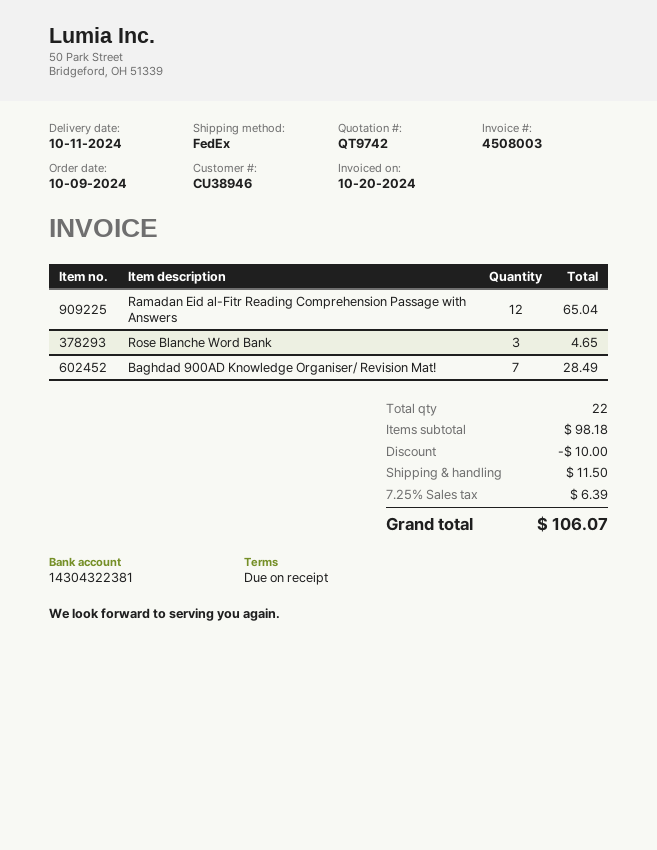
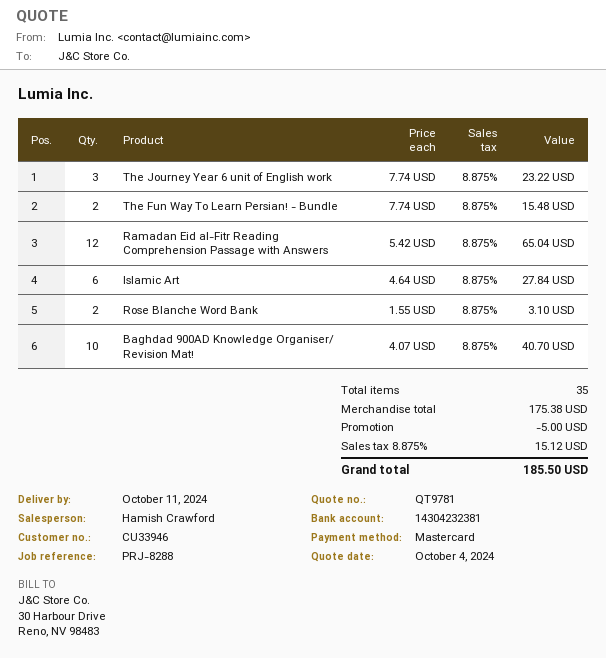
quote number: QT9742 -> QT9781
customer number: CU38946 -> CU33946
bank account: 14304322381 -> 14304232381
Rose Blanche Word Bank: 3 for 4.65 -> 2 for 3.10
Baghdad 900AD Knowledge Organiser/ Revision Mat!: 7 for 28.49 -> 10 for 40.70
The Journey Year 6 unit of English work: none -> 3 for 23.22
The Fun Way To Learn Persian! - Bundle: none -> 2 for 15.48
Islamic Art: none -> 6 for 27.84
total quantity: 22 -> 35
subtotal: 98.18 -> 175.38
discount: 10.00 -> 5.00
shipping: 11.50 -> none
tax: 7.25% = 6.39 -> 8.875% = 15.12
total: 106.07 -> 185.50

